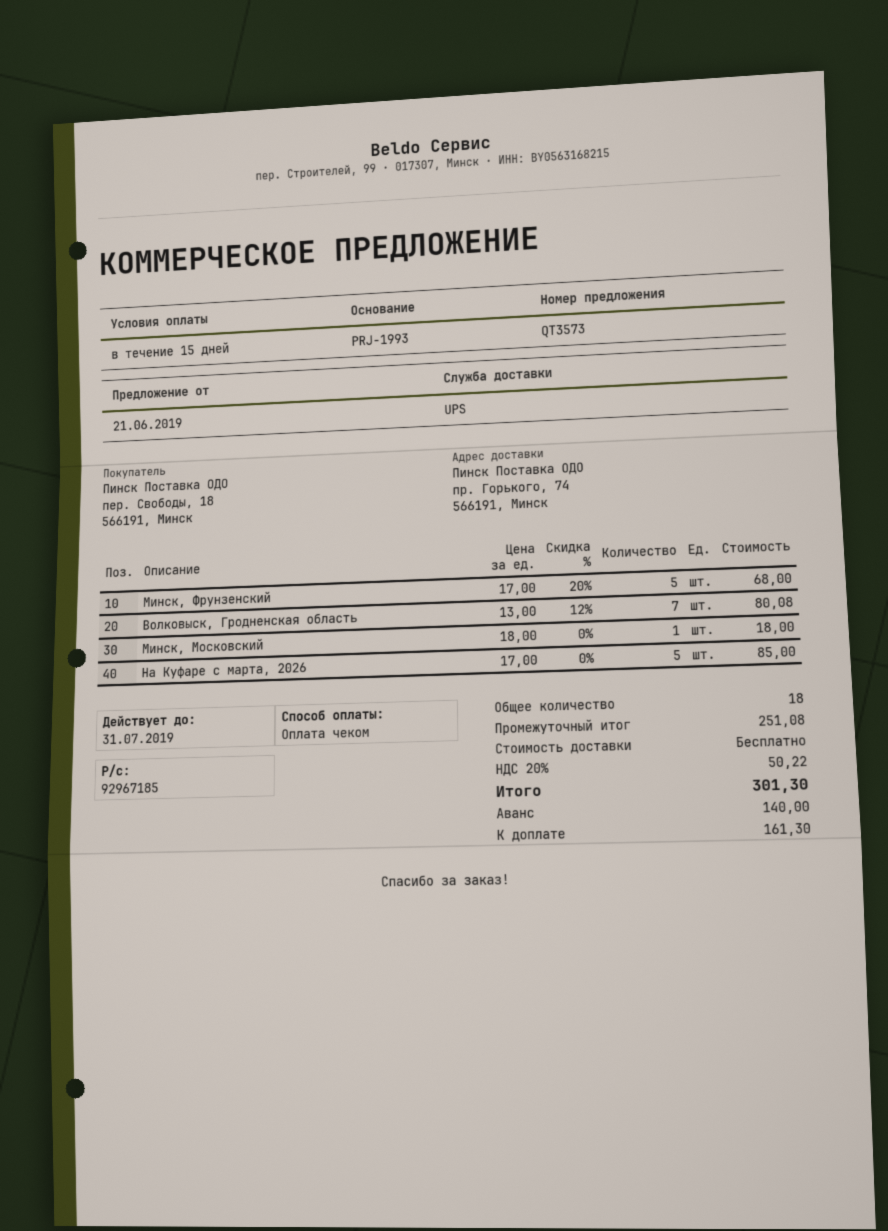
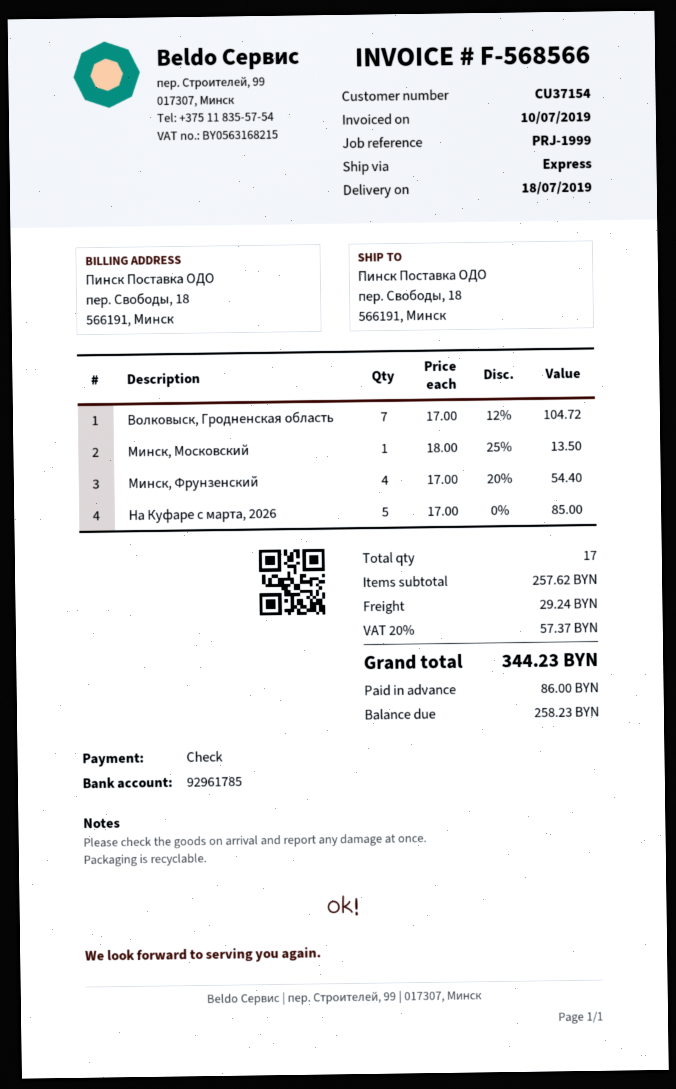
reference: PRJ-1993 -> PRJ-1999
bank account: 92967185 -> 92961785
shipping method: UPS -> express
ship to: пр. Горького, 74, 566191, Минск -> пер. Свободы, 18, 566191, Минск
Минск, Фрунзенский: 5 x 17.00 - 20% = 68.00 -> 4 x 17.00 - 20% = 54.40
Волковыск, Гродненская область: 7 x 13.00 - 12% = 80.08 -> 7 x 17.00 - 12% = 104.72
Минск, Московский: 1 x 18.00 = 18.00 -> 1 x 18.00 - 25% = 13.50
total quantity: 18 -> 17
subtotal: 251.08 -> 257.62
shipping: 0.00 -> 29.24
tax: 20% = 50.22 -> 20% = 57.37
total: 301.30 -> 344.23
deposit: 140.00 -> 86.00
balance: 161.30 -> 258.23

